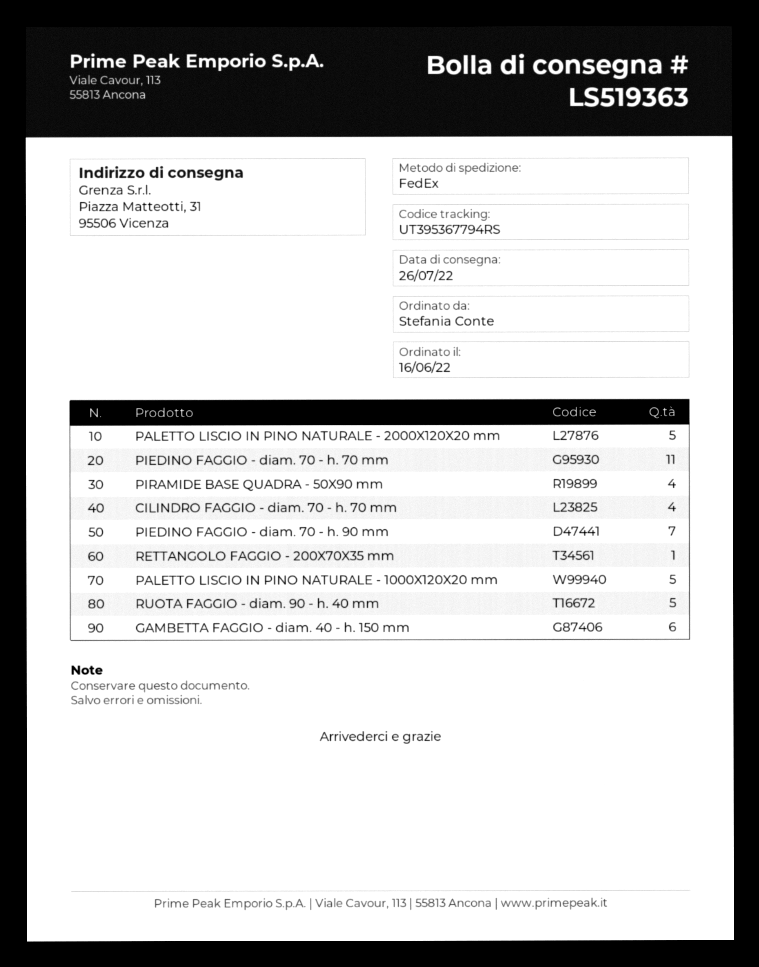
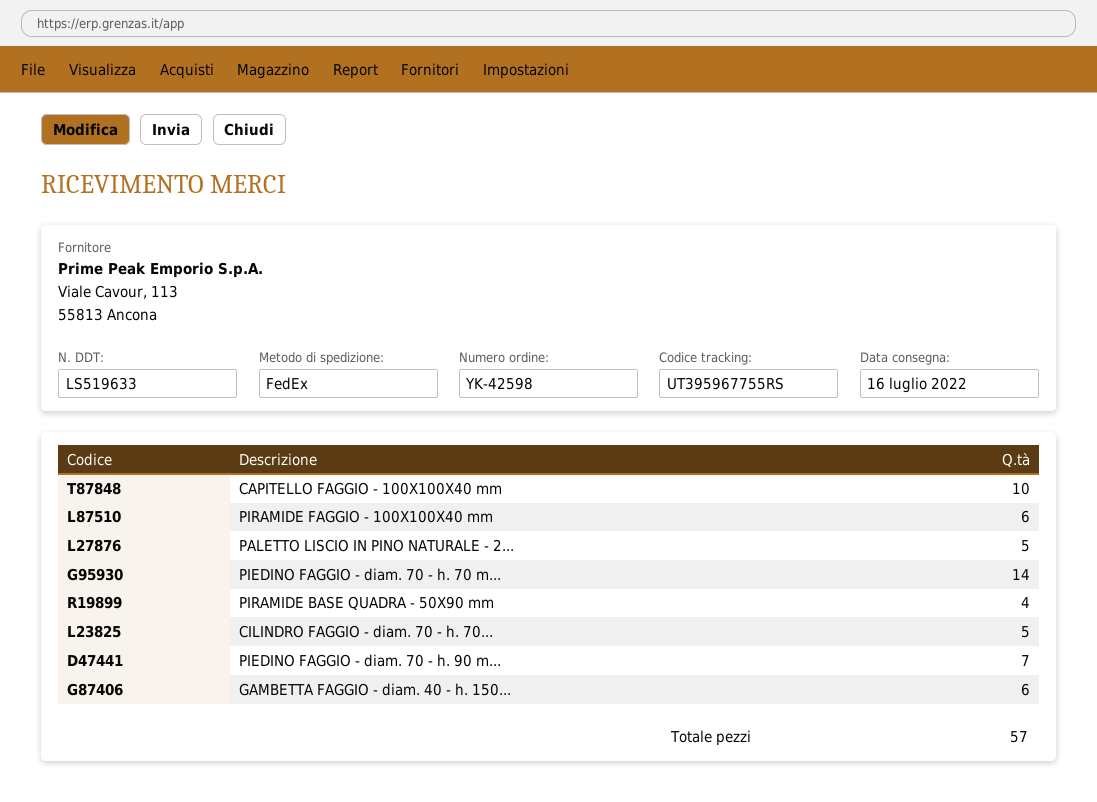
delivery note number: LS519363 -> LS519633
delivery date: 2022-07-26 -> 2022-07-16
tracking number: UT395367794RS -> UT395967755RS
PIEDINO FAGGIO - diam. 70 - h. 70 mm: 11 -> 14
CILINDRO FAGGIO - diam. 70 - h. 70 mm: 4 -> 5
RETTANGOLO FAGGIO - 200X70X35 mm: 1 -> none
PALETTO LISCIO IN PINO NATURALE - 1000X120X20 mm: 5 -> none
RUOTA FAGGIO - diam. 90 - h. 40 mm: 5 -> none
CAPITELLO FAGGIO - 100X100X40 mm: none -> 10
PIRAMIDE FAGGIO - 100X100X40 mm: none -> 6

